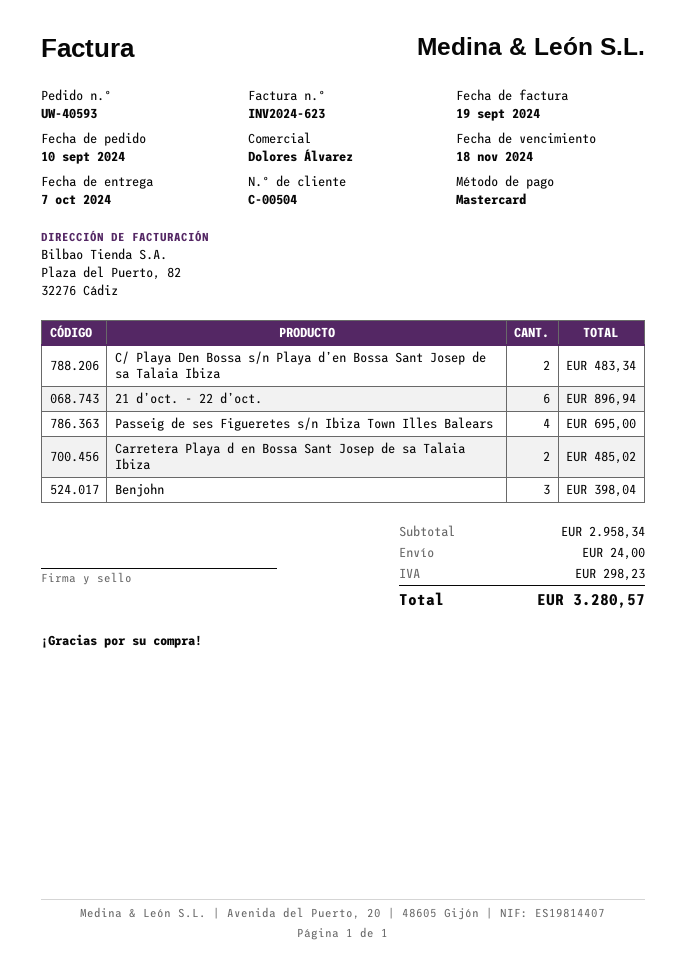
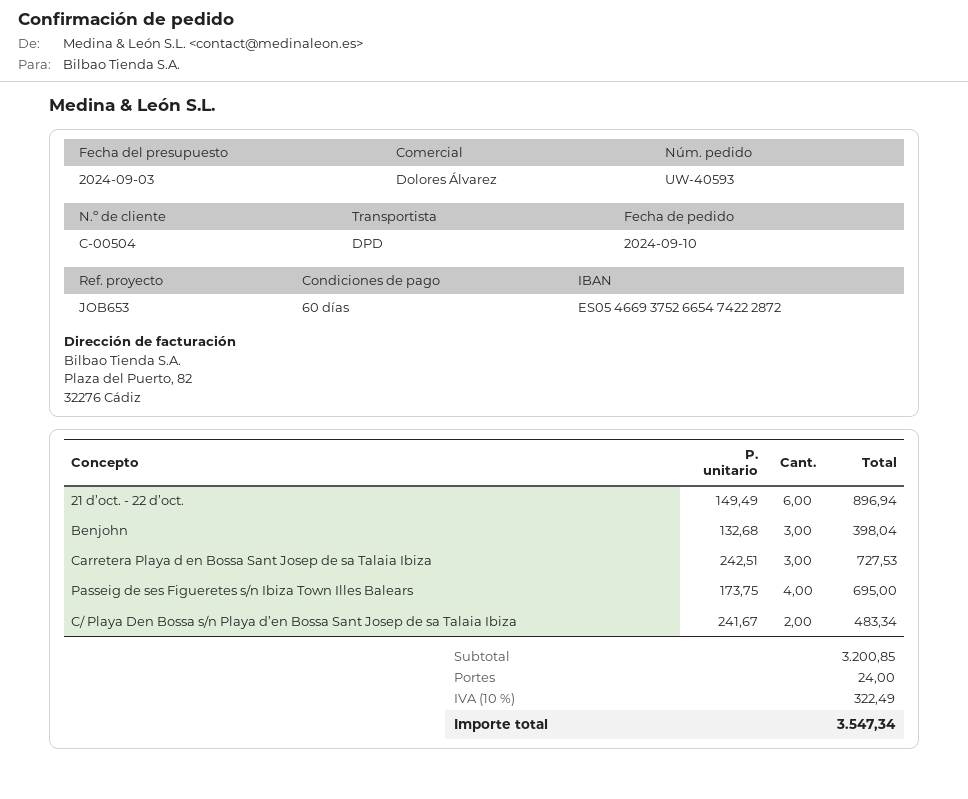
Carretera Playa d en Bossa Sant Josep de sa Talaia Ibiza: 2 for 485.02 -> 3 for 727.53
subtotal: 2958.34 -> 3200.85
tax: 298.23 -> 322.49
total: 3280.57 -> 3547.34

